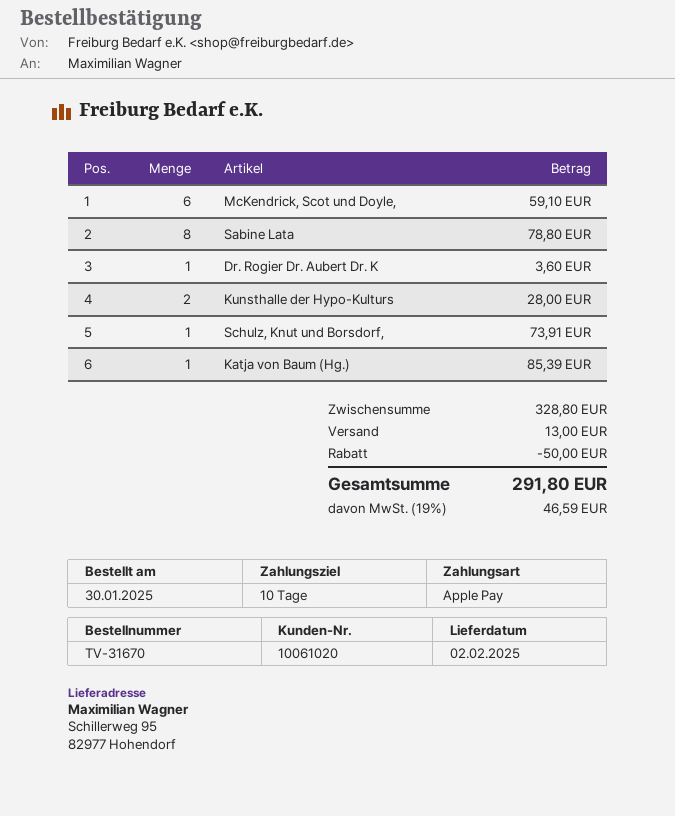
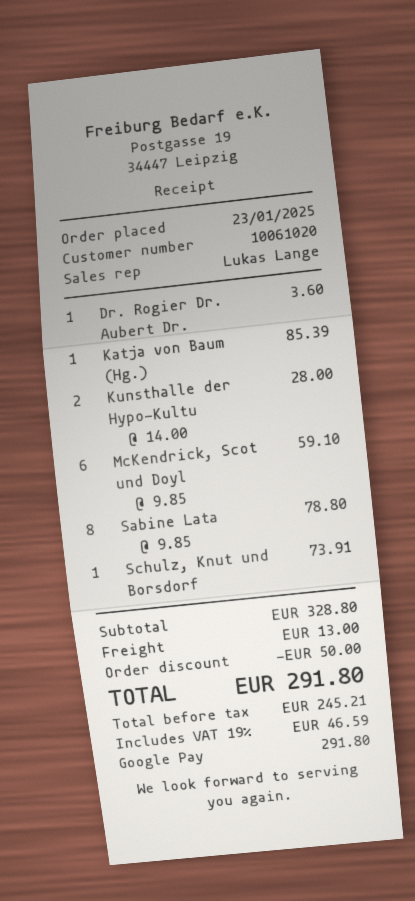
order date: 2025-01-30 -> 2025-01-23
payment method: Apple Pay -> Google Pay

